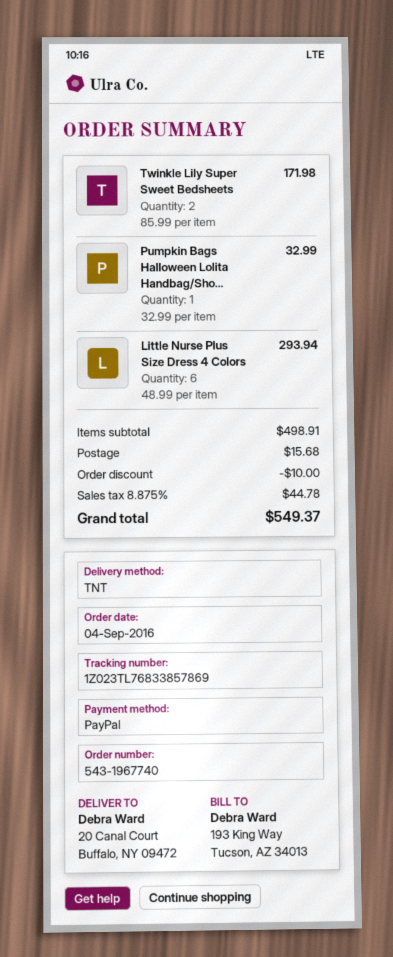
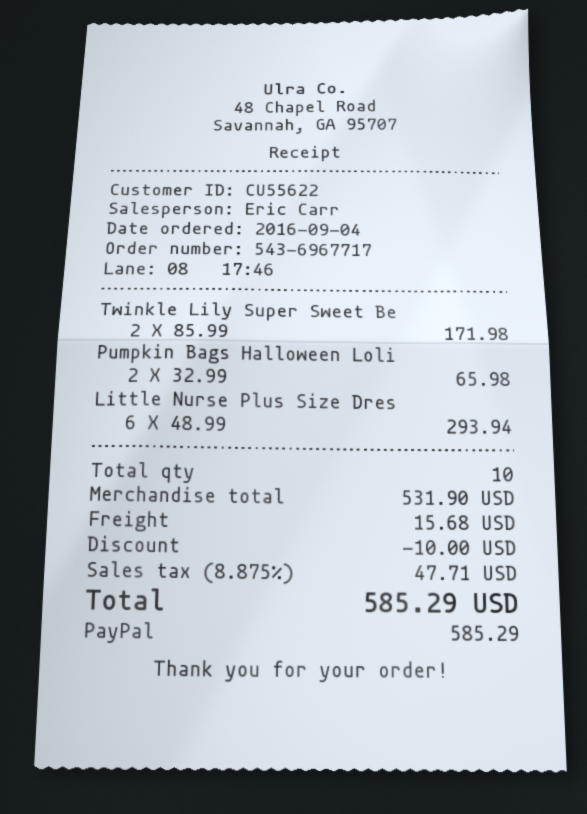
order number: 543-1967740 -> 543-6967717
Pumpkin Bags Halloween Lolita Handbag/Sho...: 1 x 32.99 = 32.99 -> 2 x 32.99 = 65.98
subtotal: 498.91 -> 531.90
tax: 8.875% = 44.78 -> 8.875% = 47.71
total: 549.37 -> 585.29

